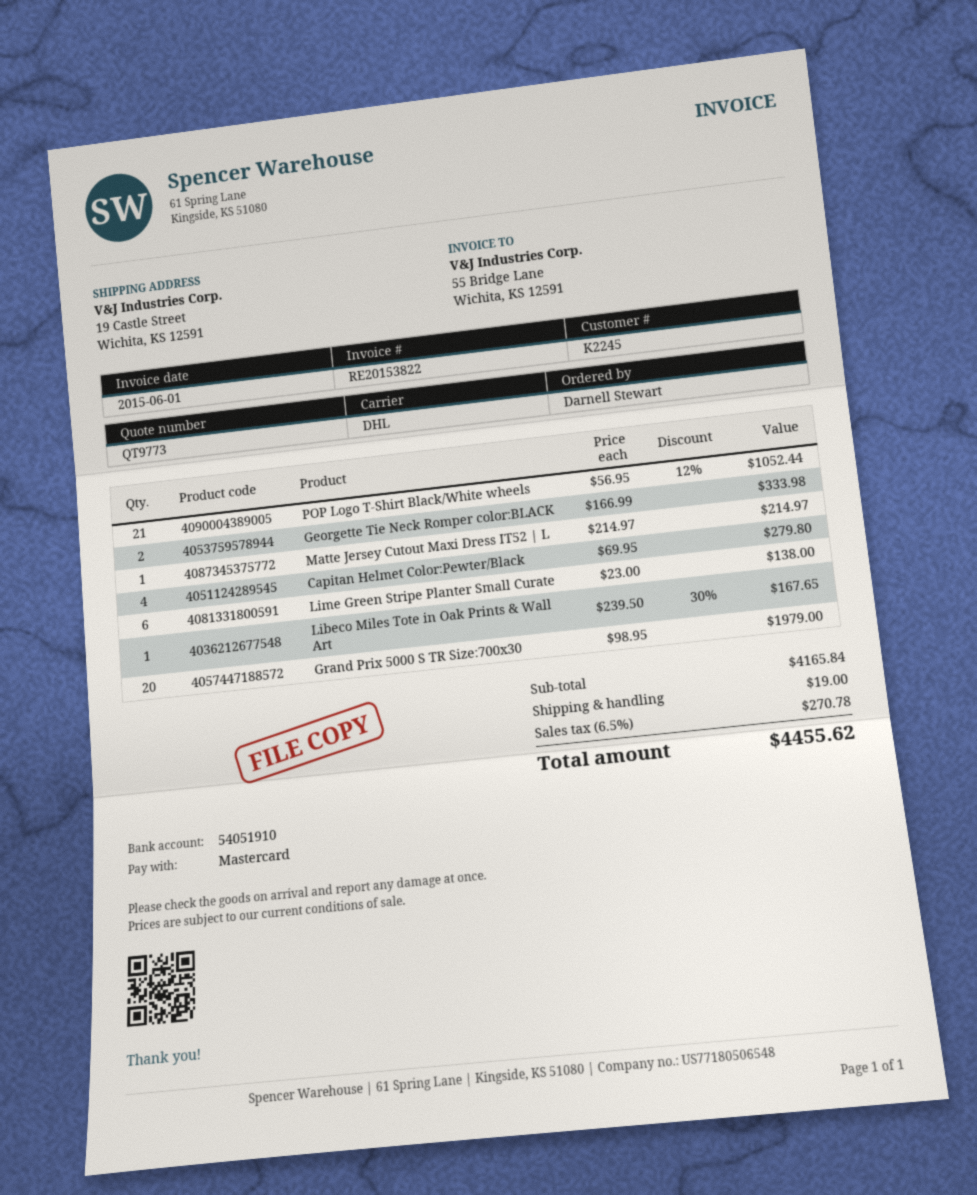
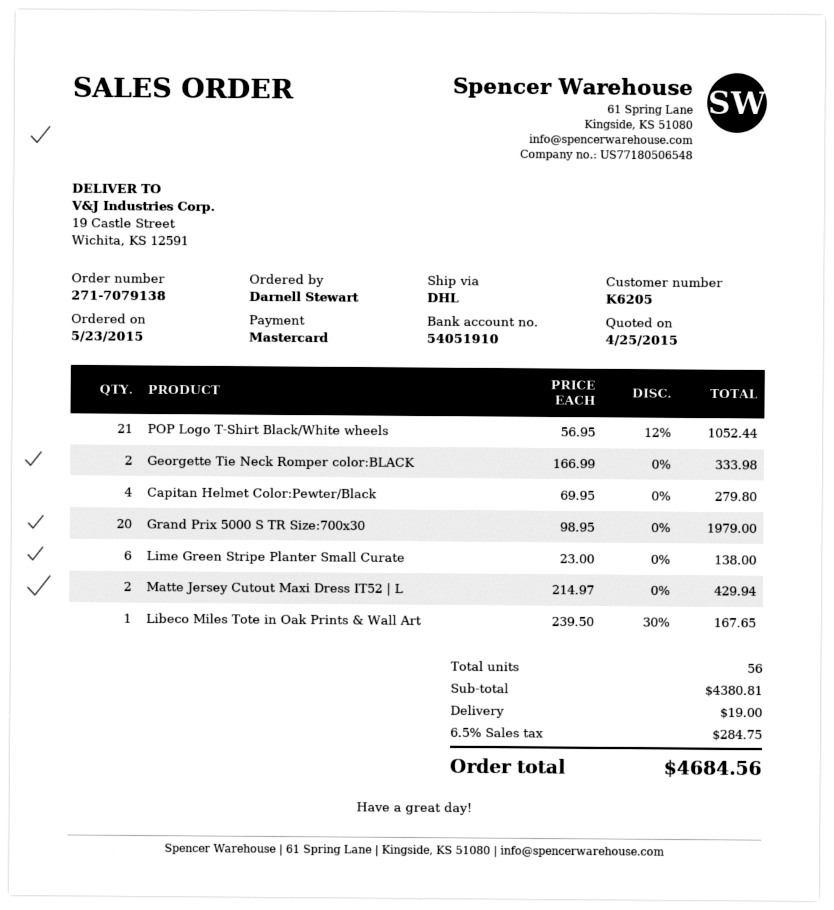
customer number: K2245 -> K6205
Matte Jersey Cutout Maxi Dress IT52 | L: 1 x 214.97 = 214.97 -> 2 x 214.97 = 429.94
subtotal: 4165.84 -> 4380.81
tax: 6.5% = 270.78 -> 6.5% = 284.75
total: 4455.62 -> 4684.56

